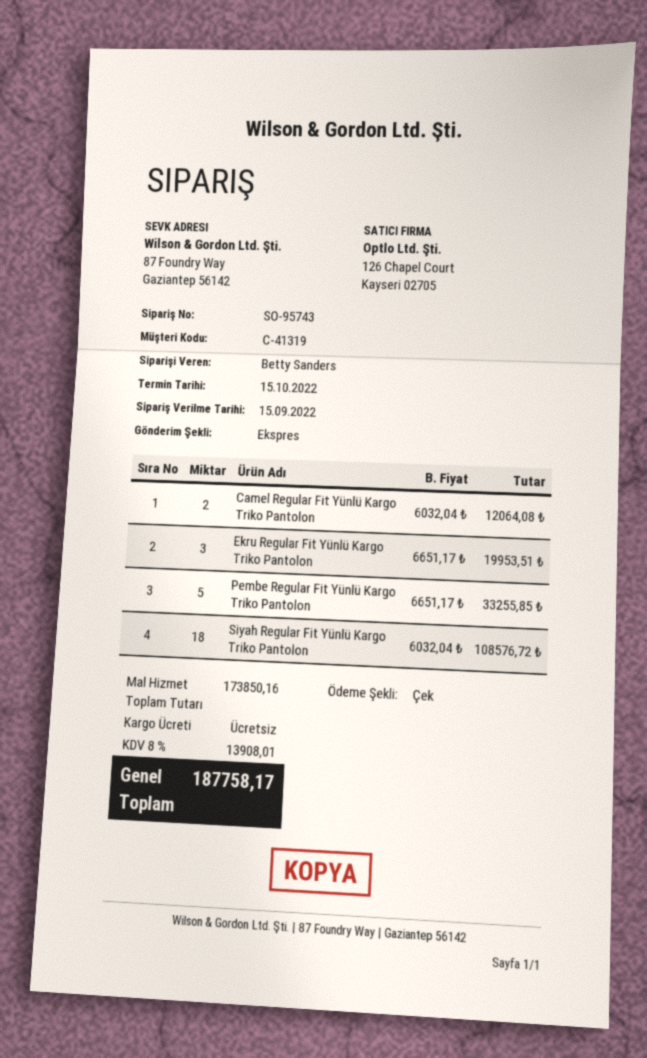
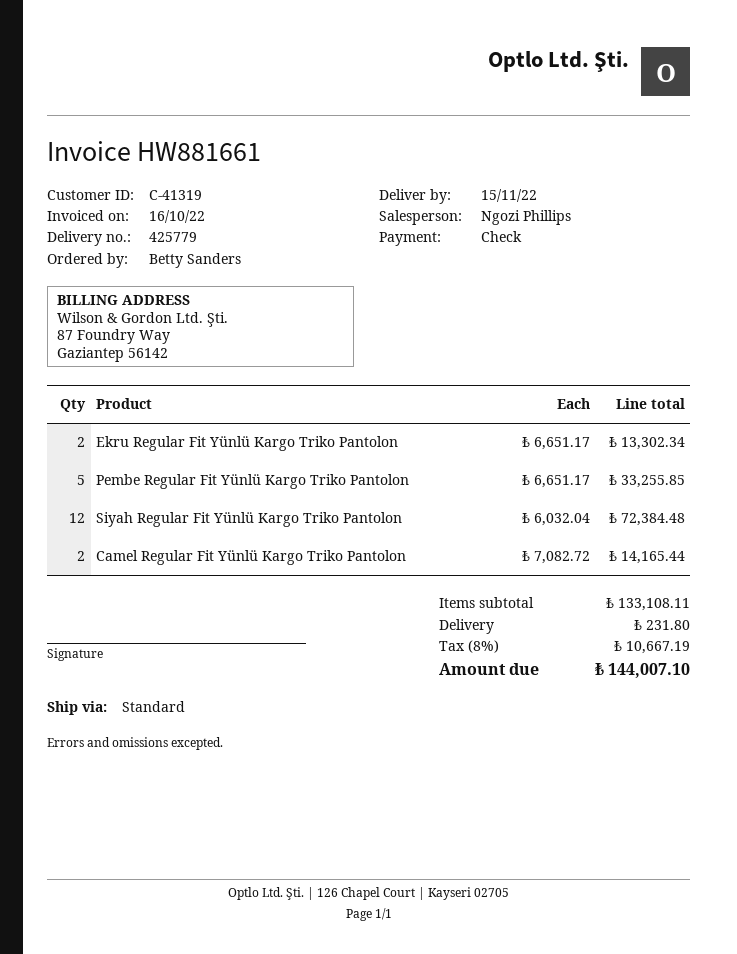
delivery date: 2022-10-15 -> 2022-11-15
shipping method: express -> standard
Camel Regular Fit Yünlü Kargo Triko Pantolon: 2 x 6032.04 = 12064.08 -> 2 x 7082.72 = 14165.44
Ekru Regular Fit Yünlü Kargo Triko Pantolon: 3 x 6651.17 = 19953.51 -> 2 x 6651.17 = 13302.34
Siyah Regular Fit Yünlü Kargo Triko Pantolon: 18 x 6032.04 = 108576.72 -> 12 x 6032.04 = 72384.48
subtotal: 173850.16 -> 133108.11
shipping: 0.00 -> 231.80
tax: 8% = 13908.01 -> 8% = 10667.19
total: 187758.17 -> 144007.10

